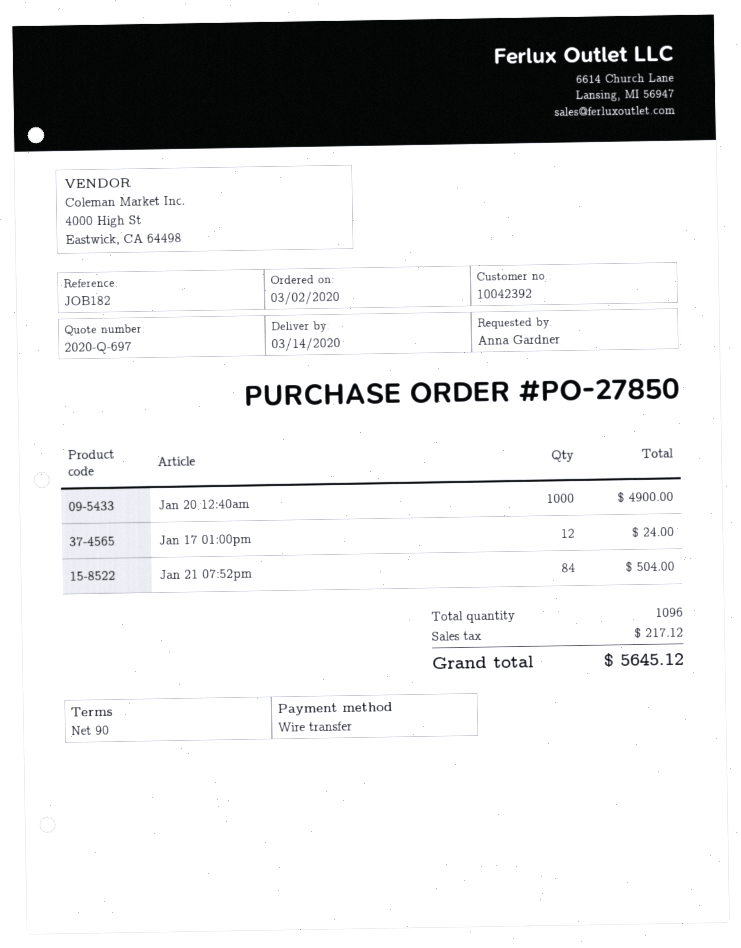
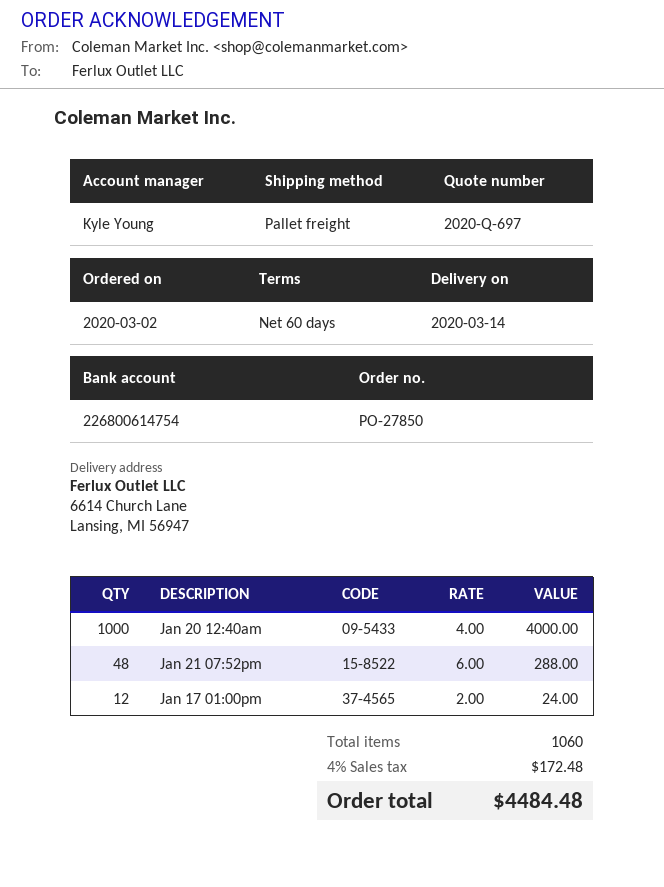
payment terms: 90 days -> 60 days
Jan 20 12:40am: 1000 for 4900.00 -> 1000 for 4000.00
Jan 21 07:52pm: 84 for 504.00 -> 48 for 288.00
total quantity: 1096 -> 1060
tax: 217.12 -> 172.48
total: 5645.12 -> 4484.48

